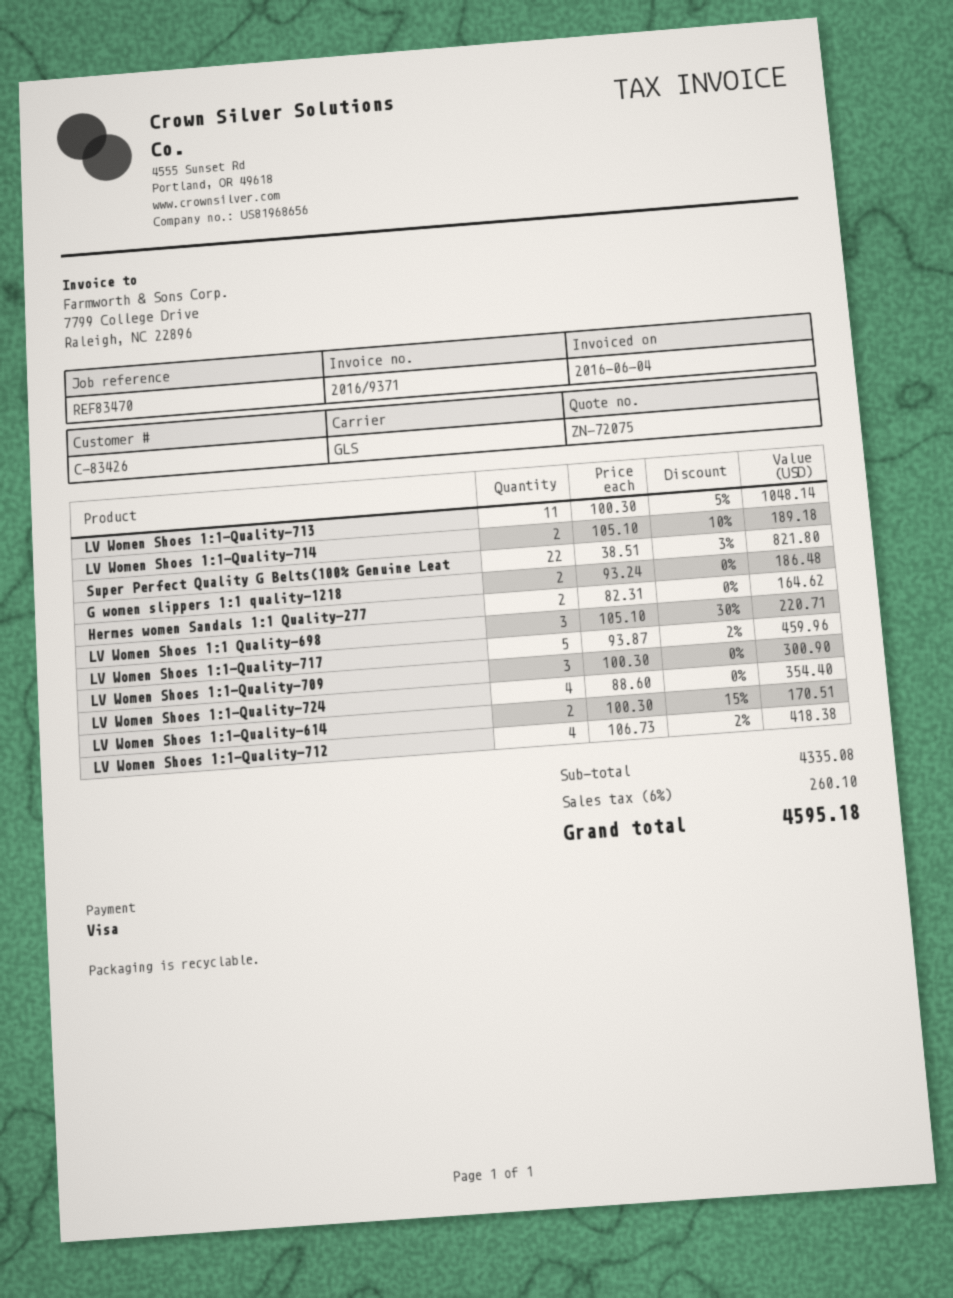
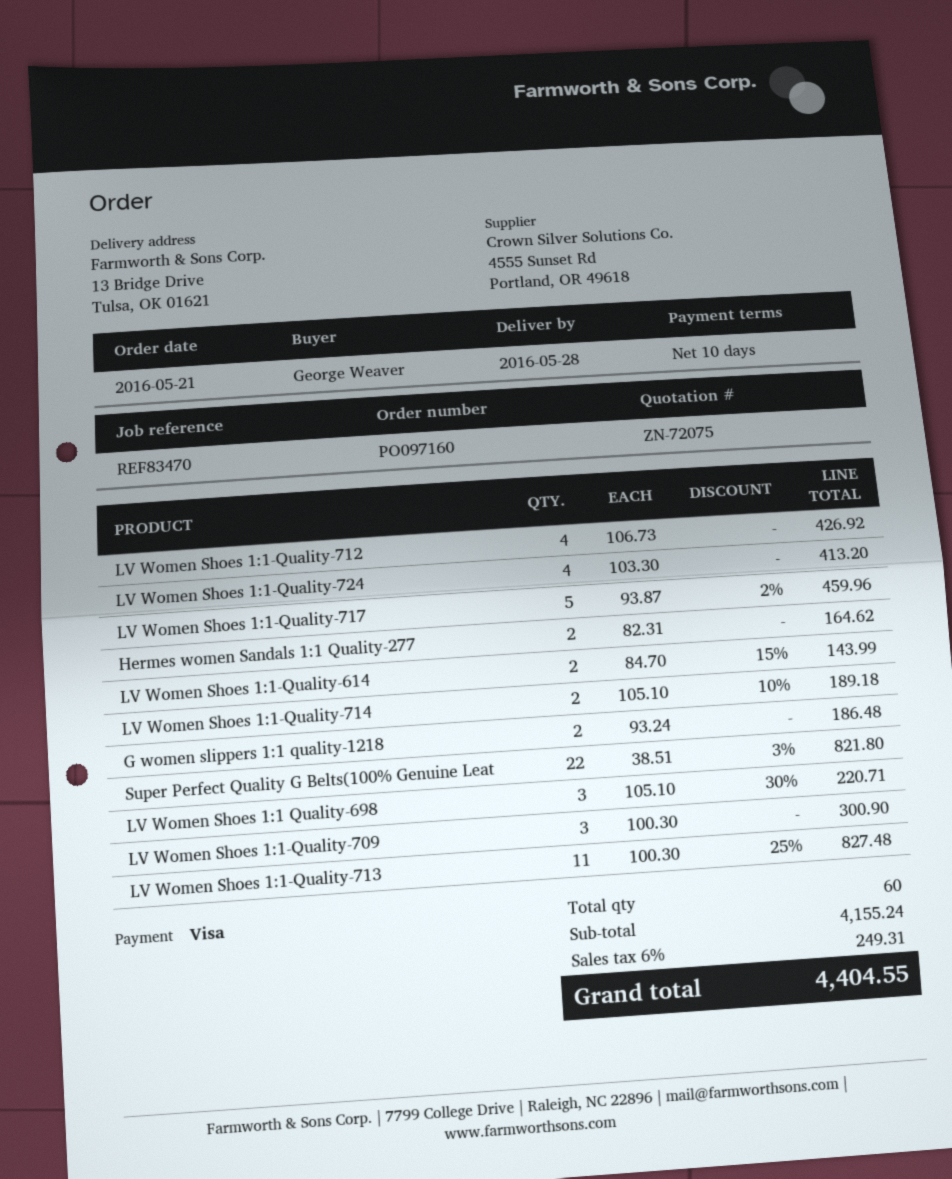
LV Women Shoes 1:1-Quality-713: 11 x 100.30 - 5% = 1048.14 -> 11 x 100.30 - 25% = 827.48
LV Women Shoes 1:1-Quality-724: 4 x 88.60 = 354.40 -> 4 x 103.30 = 413.20
LV Women Shoes 1:1-Quality-614: 2 x 100.30 - 15% = 170.51 -> 2 x 84.70 - 15% = 143.99
LV Women Shoes 1:1-Quality-712: 4 x 106.73 - 2% = 418.38 -> 4 x 106.73 = 426.92
subtotal: 4335.08 -> 4155.24
tax: 6% = 260.10 -> 6% = 249.31
total: 4595.18 -> 4404.55

